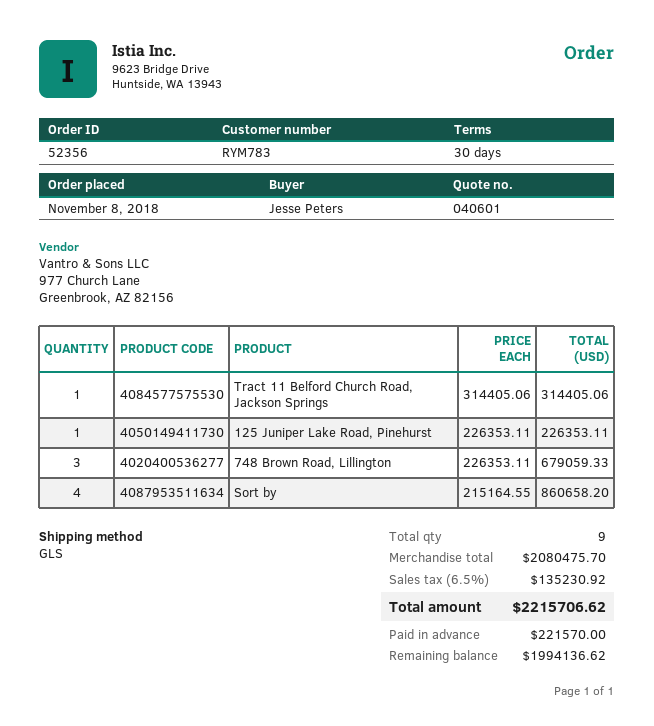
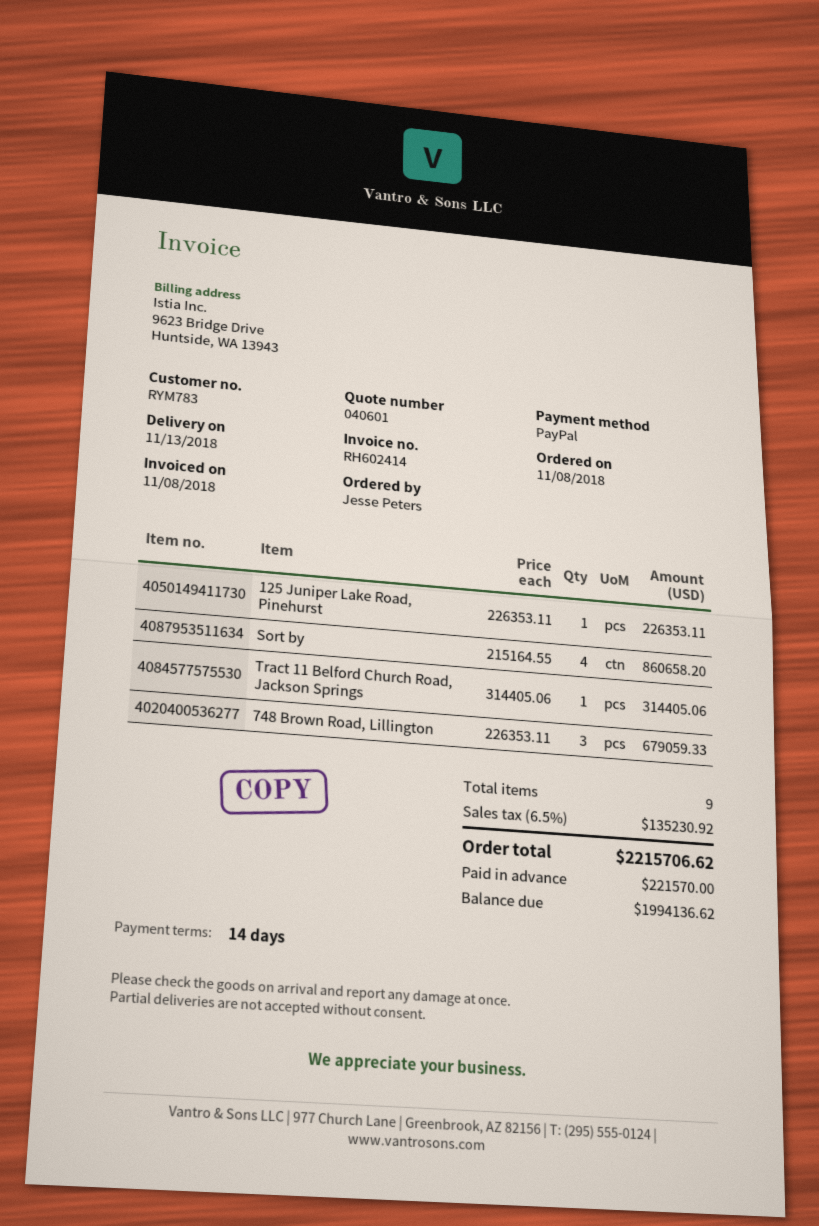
payment terms: 30 days -> 14 days

